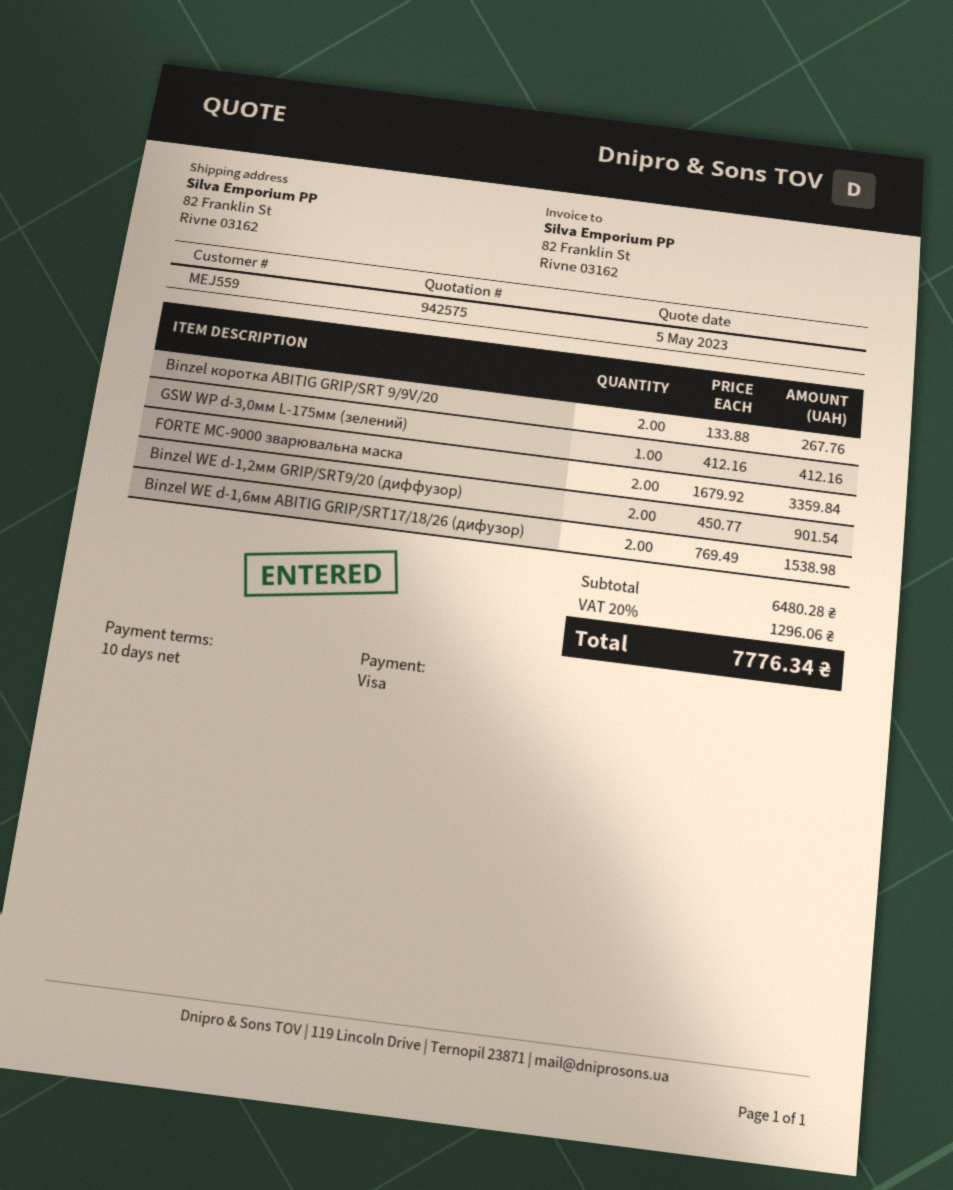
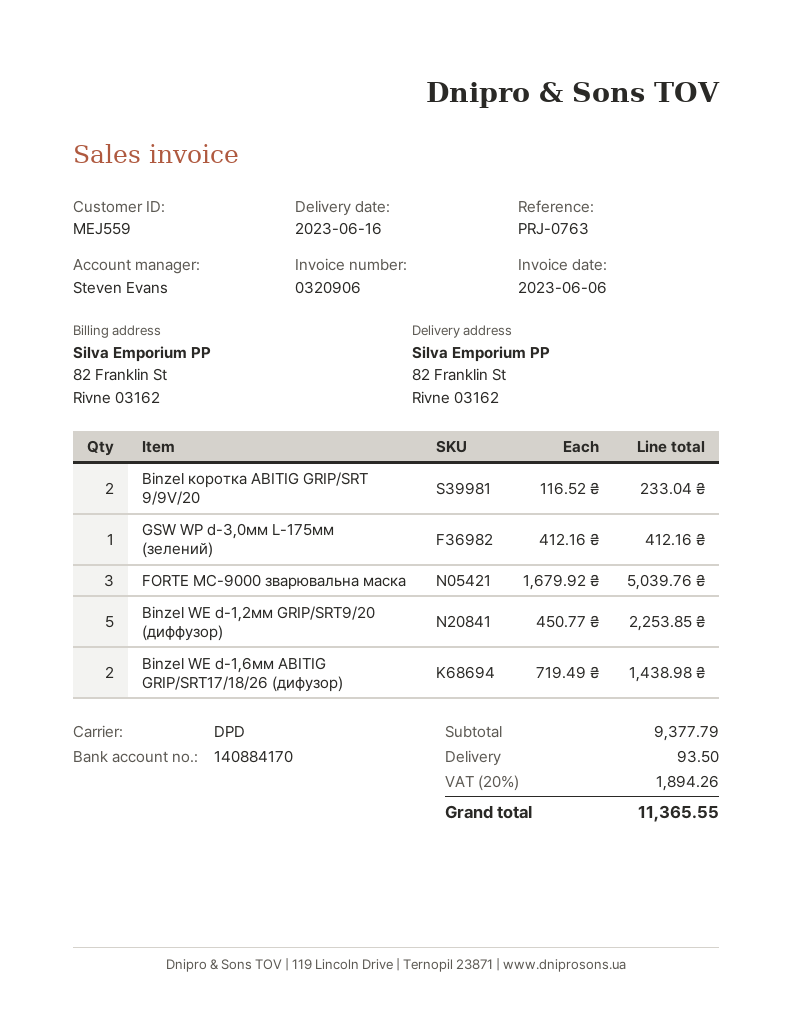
Binzel коротка ABITIG GRIP/SRT 9/9V/20: 2 x 133.88 = 267.76 -> 2 x 116.52 = 233.04
FORTE MC-9000 зварювальна маска: 2 x 1679.92 = 3359.84 -> 3 x 1679.92 = 5039.76
Binzel WE d-1,2мм GRIP/SRT9/20 (диффузор): 2 x 450.77 = 901.54 -> 5 x 450.77 = 2253.85
Binzel WE d-1,6мм ABITIG GRIP/SRT17/18/26 (дифузор): 2 x 769.49 = 1538.98 -> 2 x 719.49 = 1438.98
subtotal: 6480.28 -> 9377.79
shipping: none -> 93.50
tax: 20% = 1296.06 -> 20% = 1894.26
total: 7776.34 -> 11365.55

